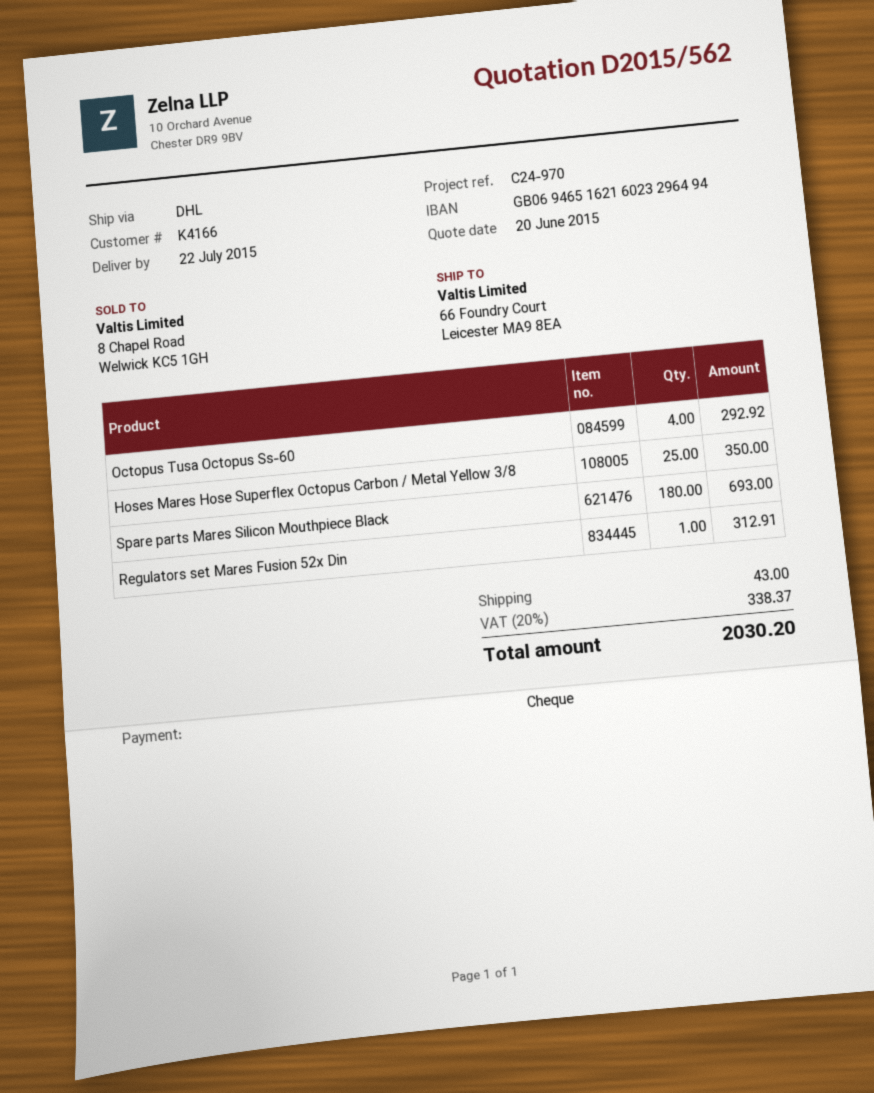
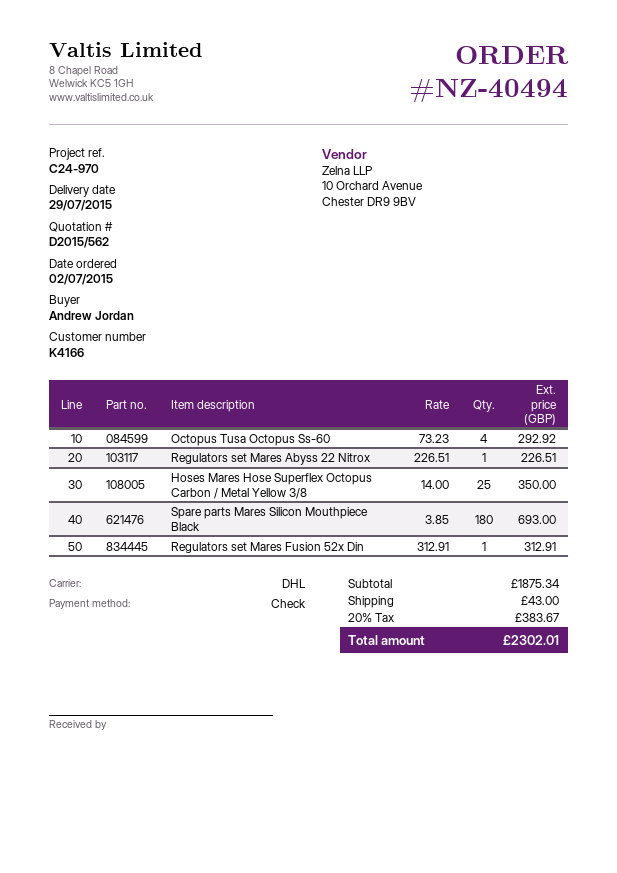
delivery date: 2015-07-22 -> 2015-07-29
Regulators set Mares Abyss 22 Nitrox: none -> 1 for 226.51
tax: 20% = 338.37 -> 20% = 383.67
total: 2030.20 -> 2302.01

